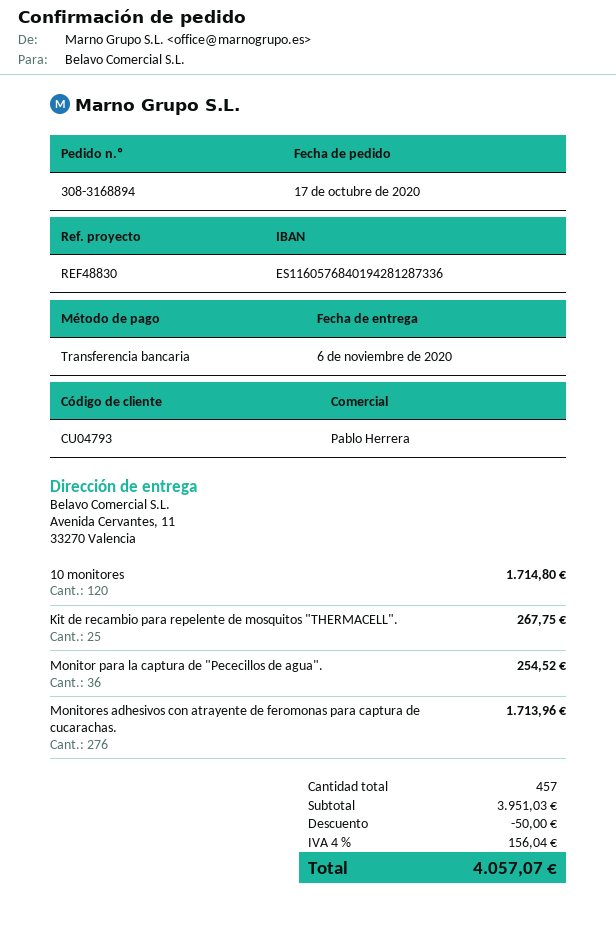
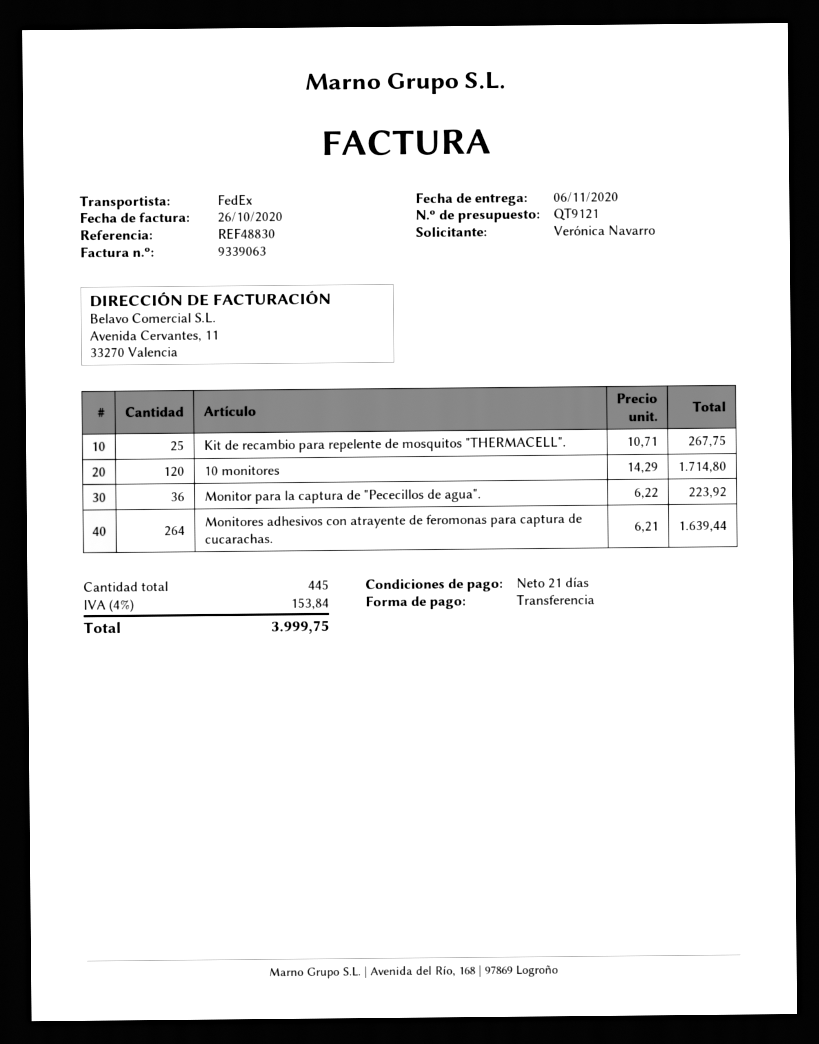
Monitor para la captura de "Pececillos de agua".: 36 for 254.52 -> 36 for 223.92
Monitores adhesivos con atrayente de feromonas para captura de cucarachas.: 276 for 1713.96 -> 264 for 1639.44
total quantity: 457 -> 445
discount: 50.00 -> none
tax: 4% = 156.04 -> 4% = 153.84
total: 4057.07 -> 3999.75

